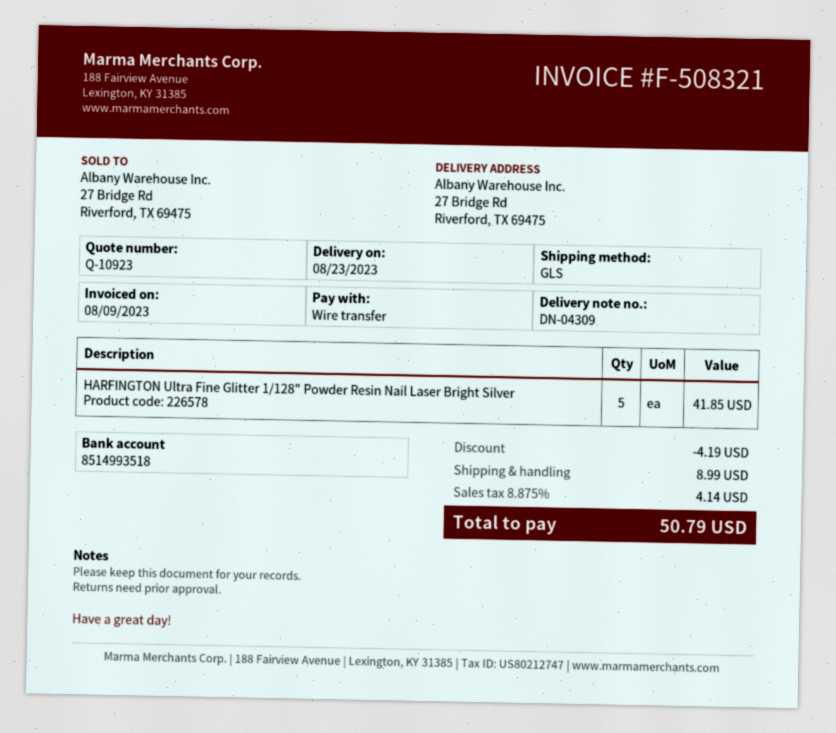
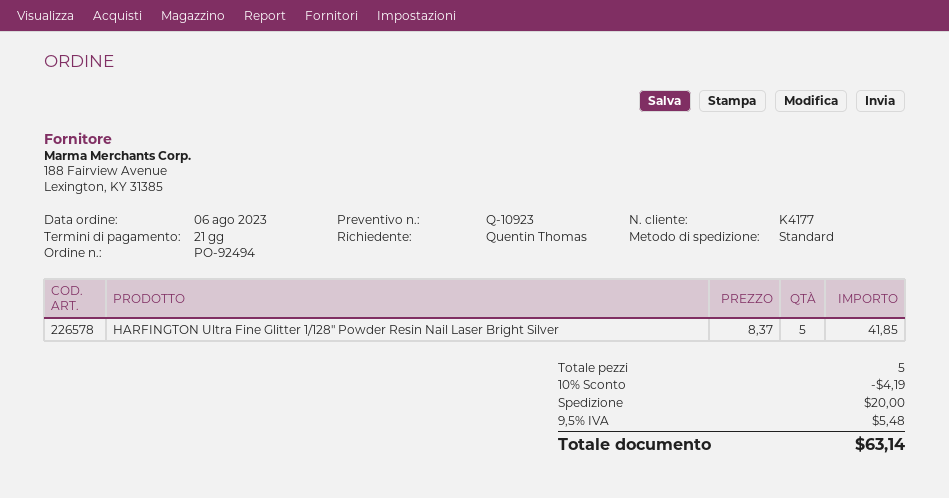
shipping method: GLS -> standard
shipping: 8.99 -> 20.00
tax: 8.875% = 4.14 -> 9.5% = 5.48
total: 50.79 -> 63.14

